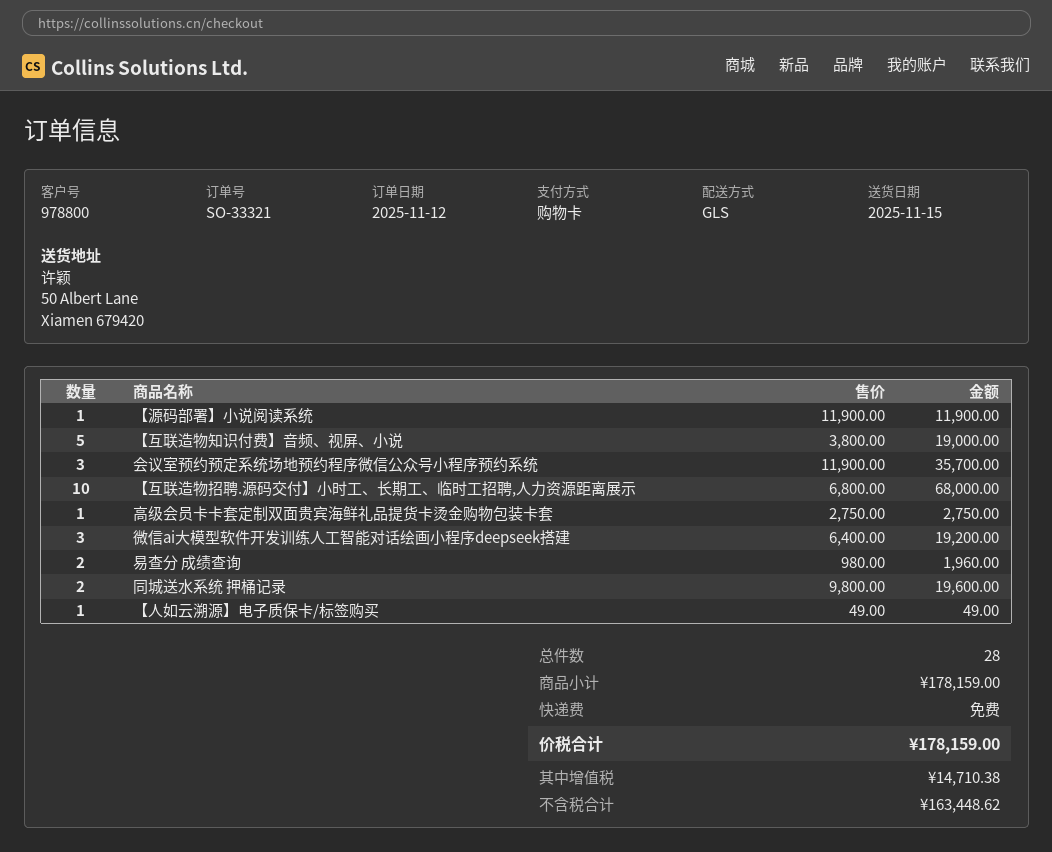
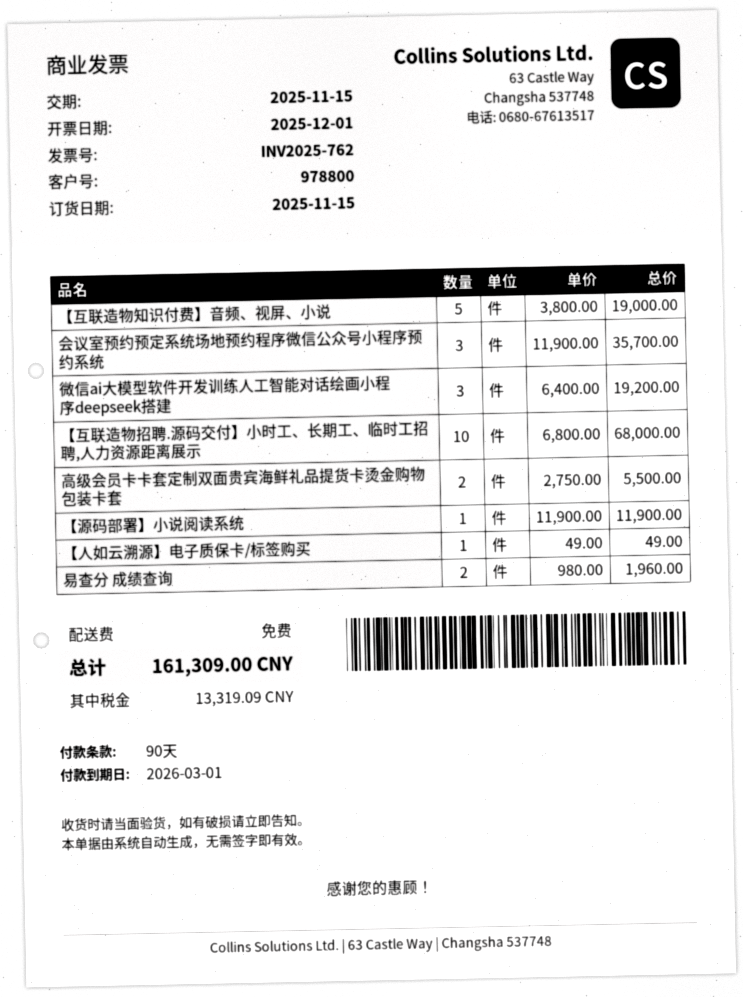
order date: 2025-11-12 -> 2025-11-15
高级会员卡卡套定制双面贵宾海鲜礼品提货卡烫金购物包装卡套: 1 x 2750.00 = 2750.00 -> 2 x 2750.00 = 5500.00
同城送水系统 押桶记录: 2 x 9800.00 = 19600.00 -> none
tax: 14710.38 -> 13319.09
total: 178159.00 -> 161309.00

